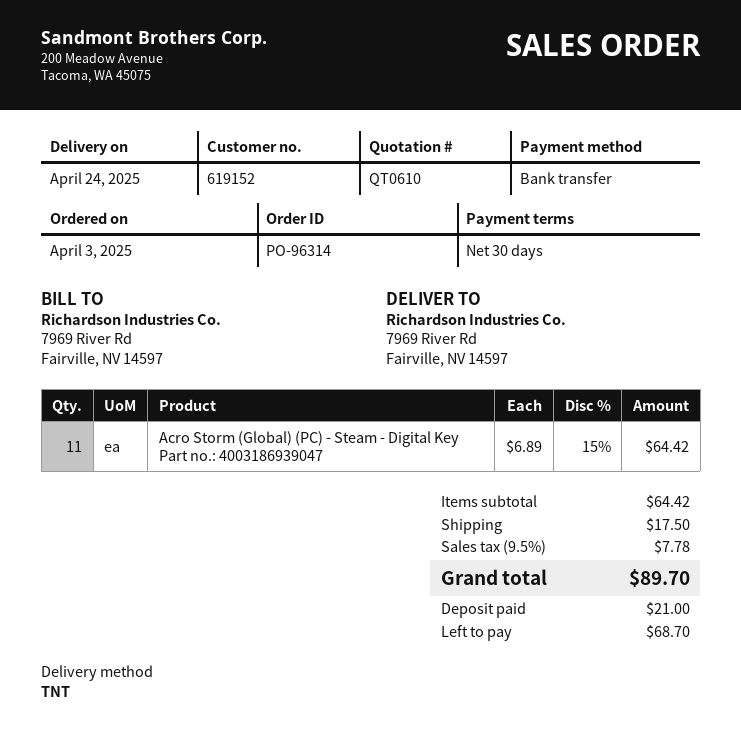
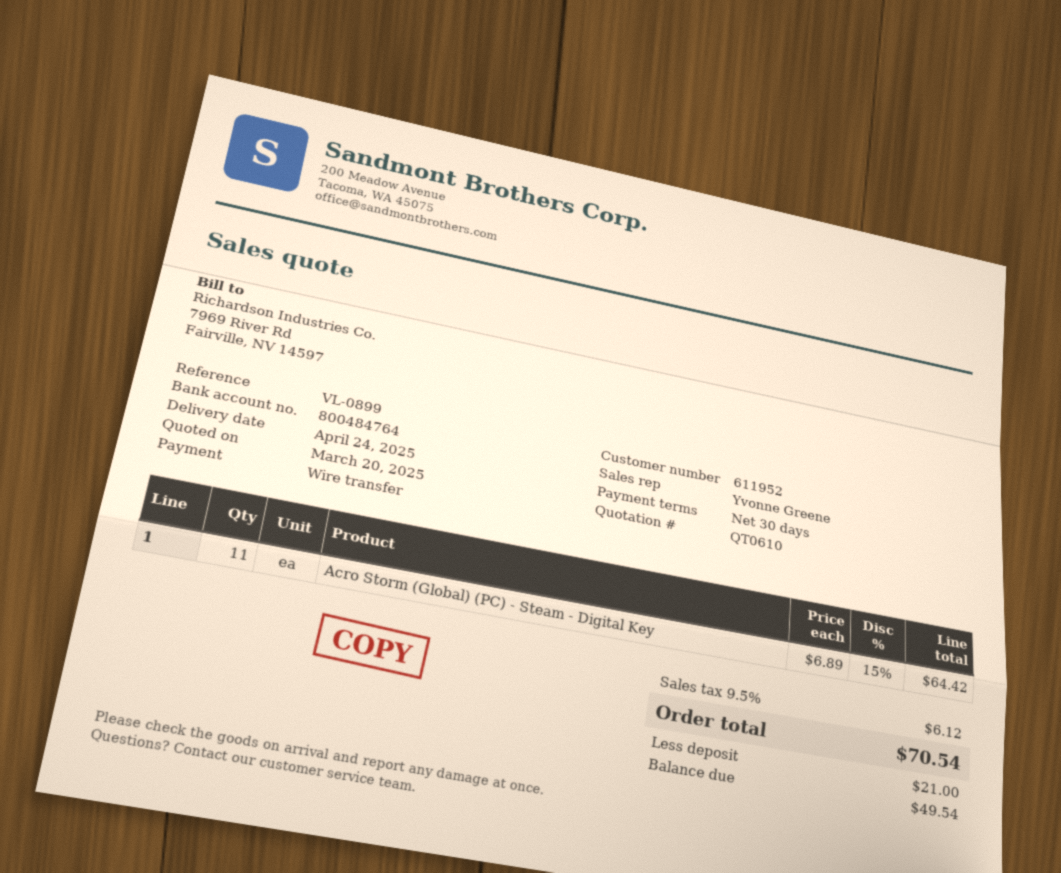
customer number: 619152 -> 611952
shipping: 17.50 -> none
tax: 9.5% = 7.78 -> 9.5% = 6.12
total: 89.70 -> 70.54
balance: 68.70 -> 49.54

